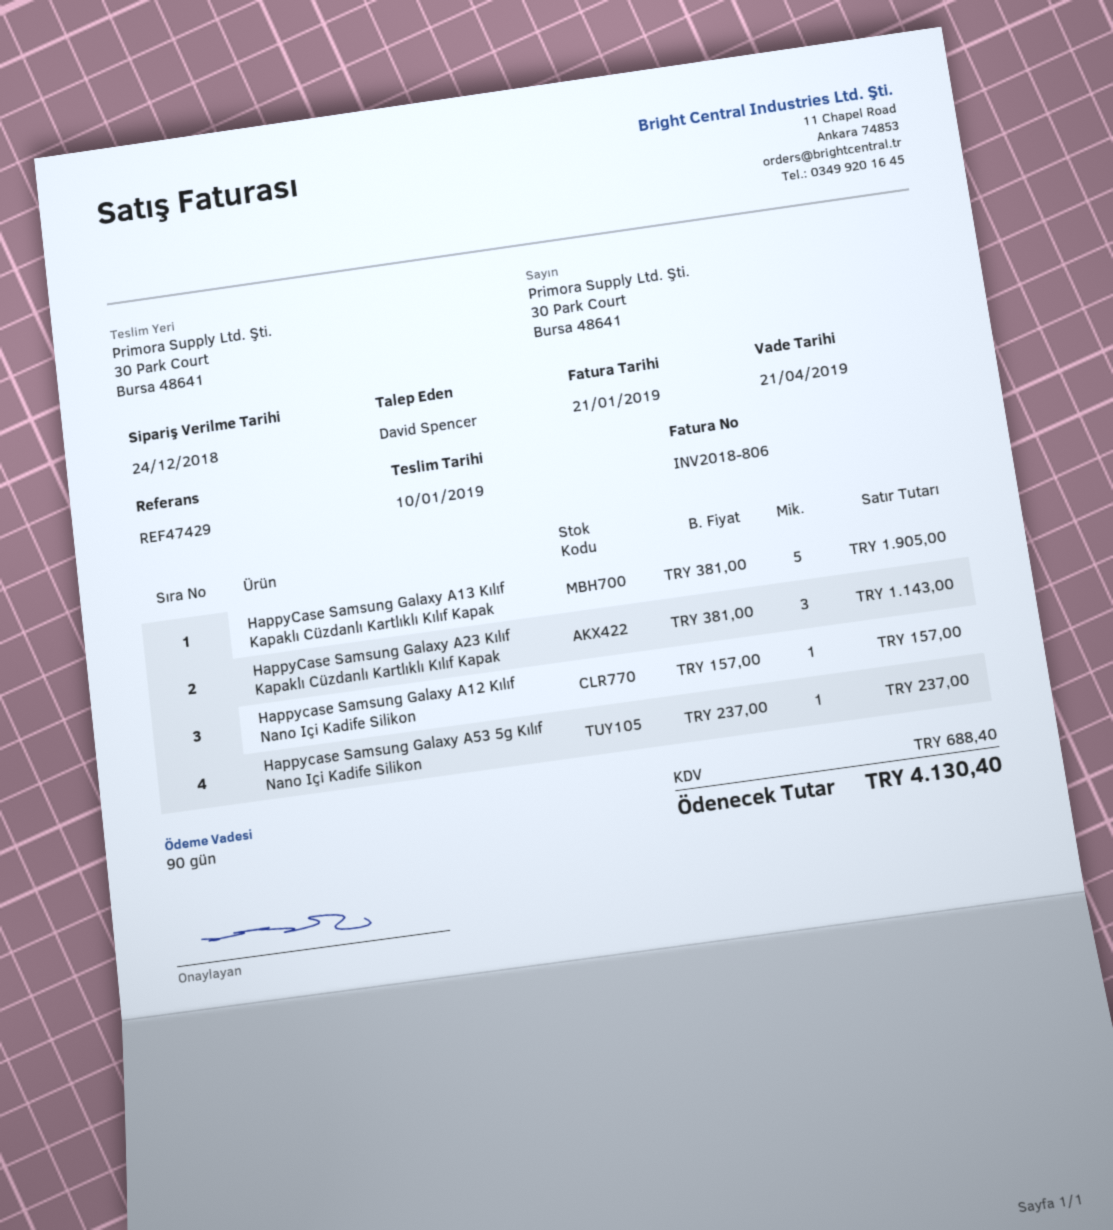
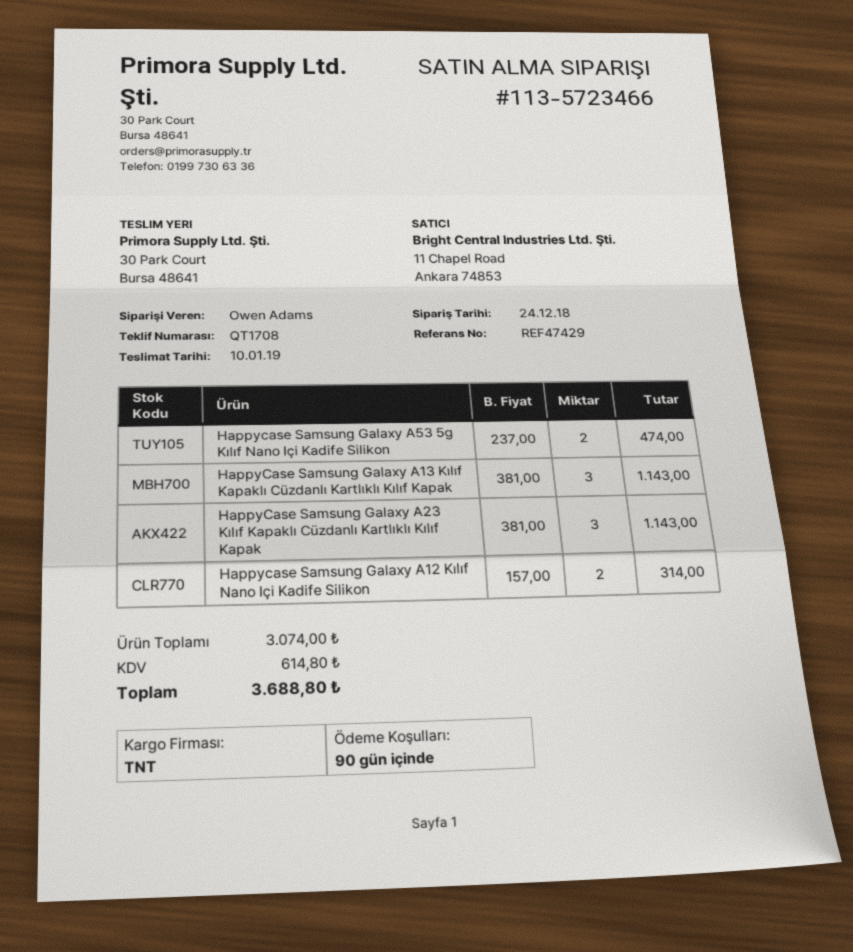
ordered by: David Spencer -> Owen Adams
HappyCase Samsung Galaxy A13 Kılıf Kapaklı Cüzdanlı Kartlıklı Kılıf Kapak: 5 x 381.00 = 1905.00 -> 3 x 381.00 = 1143.00
Happycase Samsung Galaxy A12 Kılıf Nano Içi Kadife Silikon: 1 x 157.00 = 157.00 -> 2 x 157.00 = 314.00
Happycase Samsung Galaxy A53 5g Kılıf Nano Içi Kadife Silikon: 1 x 237.00 = 237.00 -> 2 x 237.00 = 474.00
tax: 688.40 -> 614.80
total: 4130.40 -> 3688.80

